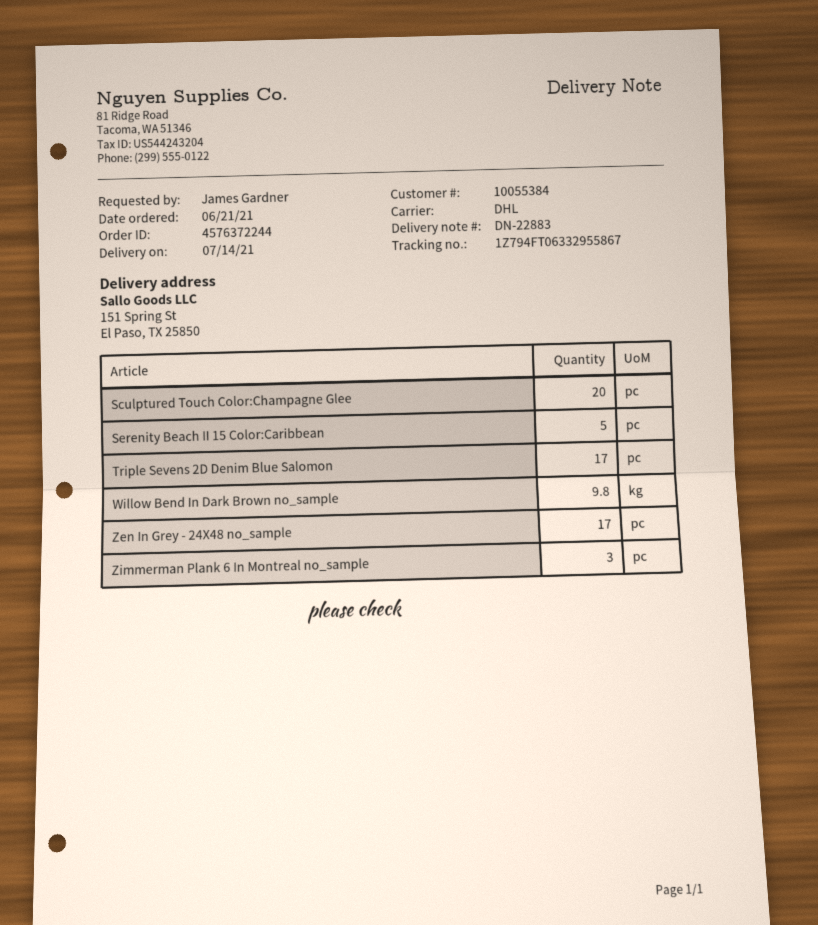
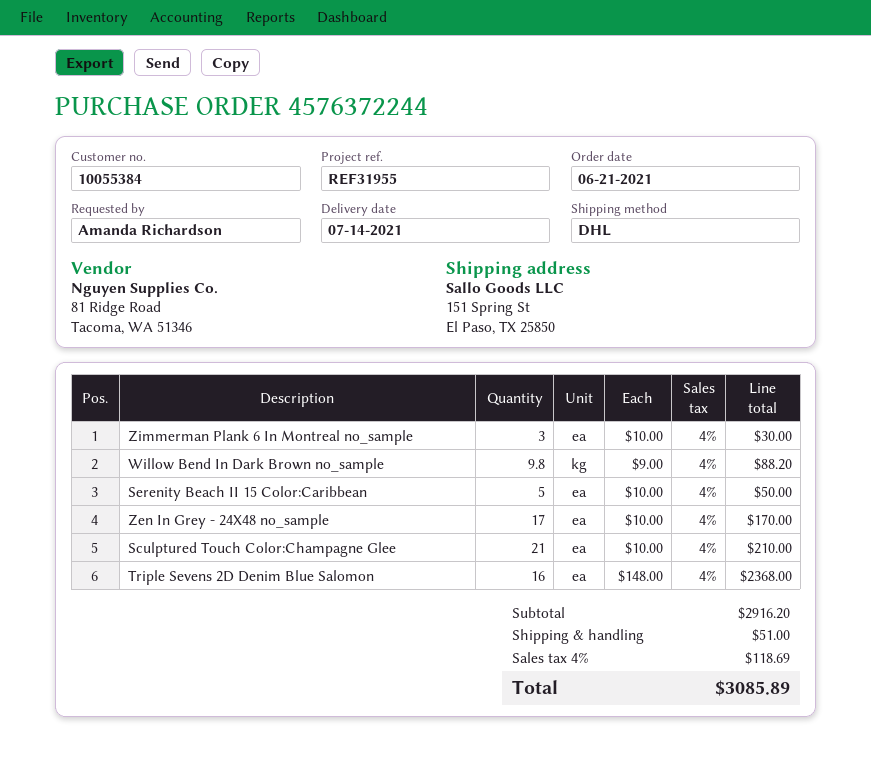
ordered by: James Gardner -> Amanda Richardson
Sculptured Touch Color:Champagne Glee: 20 -> 21
Triple Sevens 2D Denim Blue Salomon: 17 -> 16

